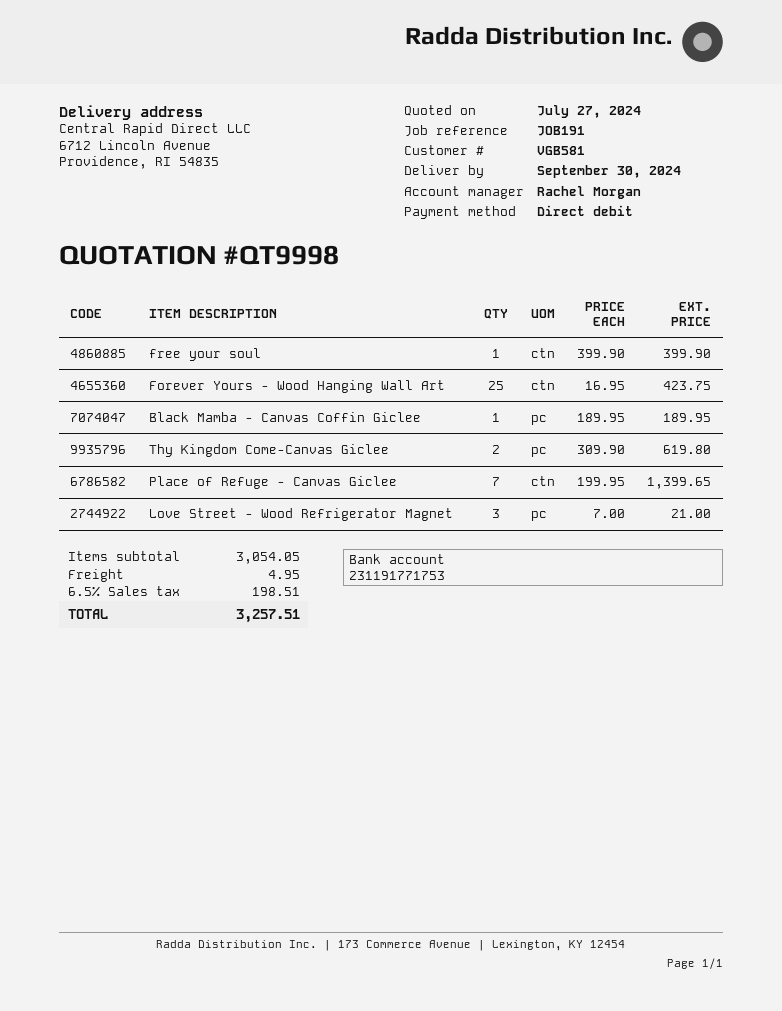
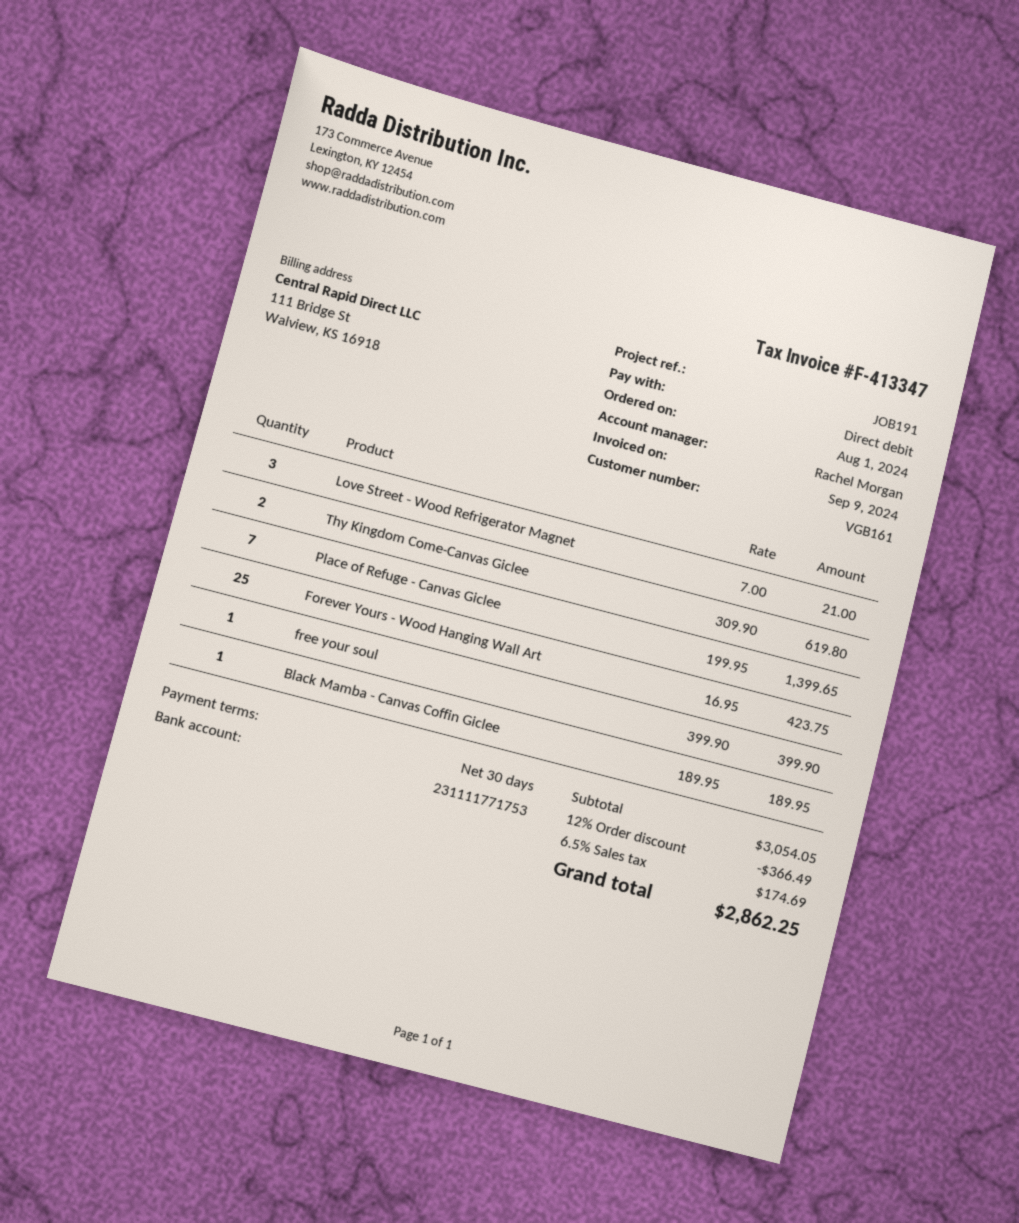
customer number: VGB581 -> VGB161
bank account: 231191771753 -> 231111771753
discount: none -> 12% = 366.49
shipping: 4.95 -> none
tax: 6.5% = 198.51 -> 6.5% = 174.69
total: 3257.51 -> 2862.25

